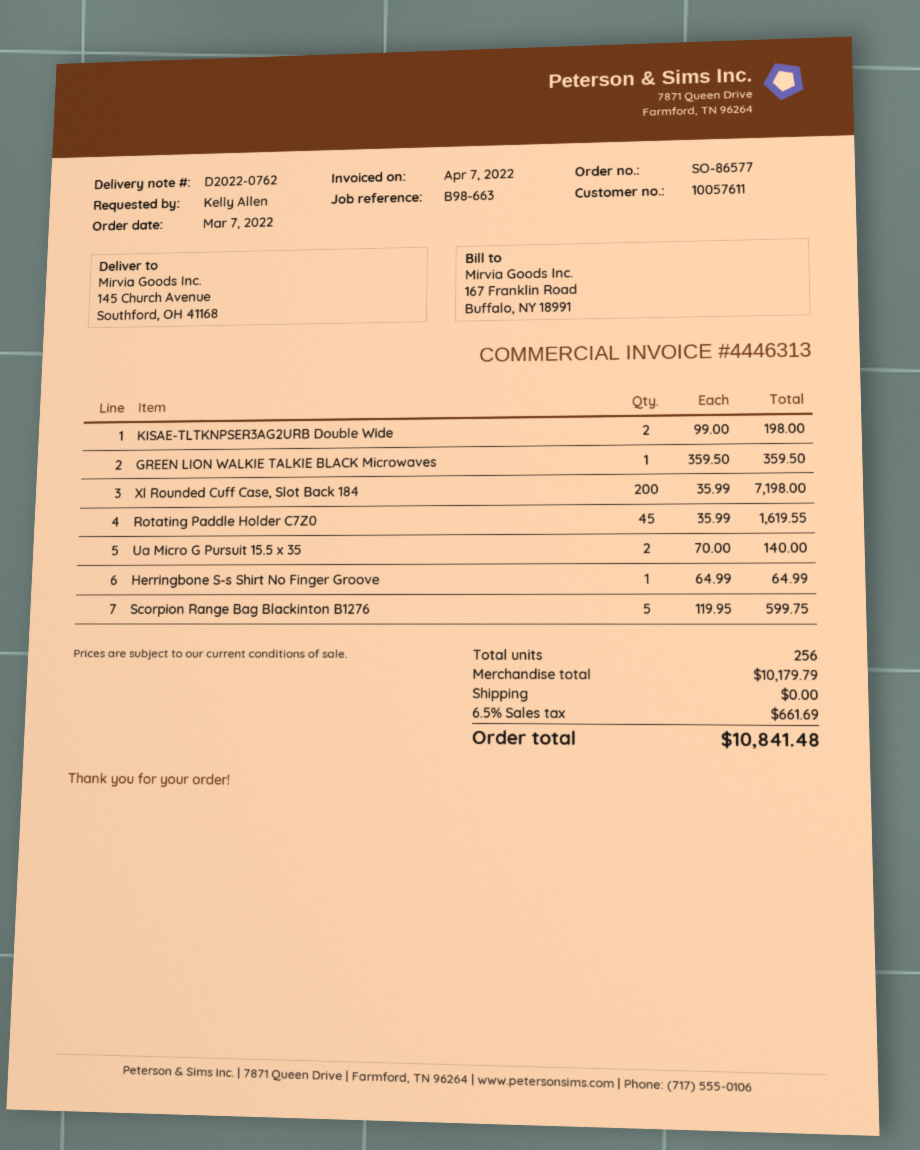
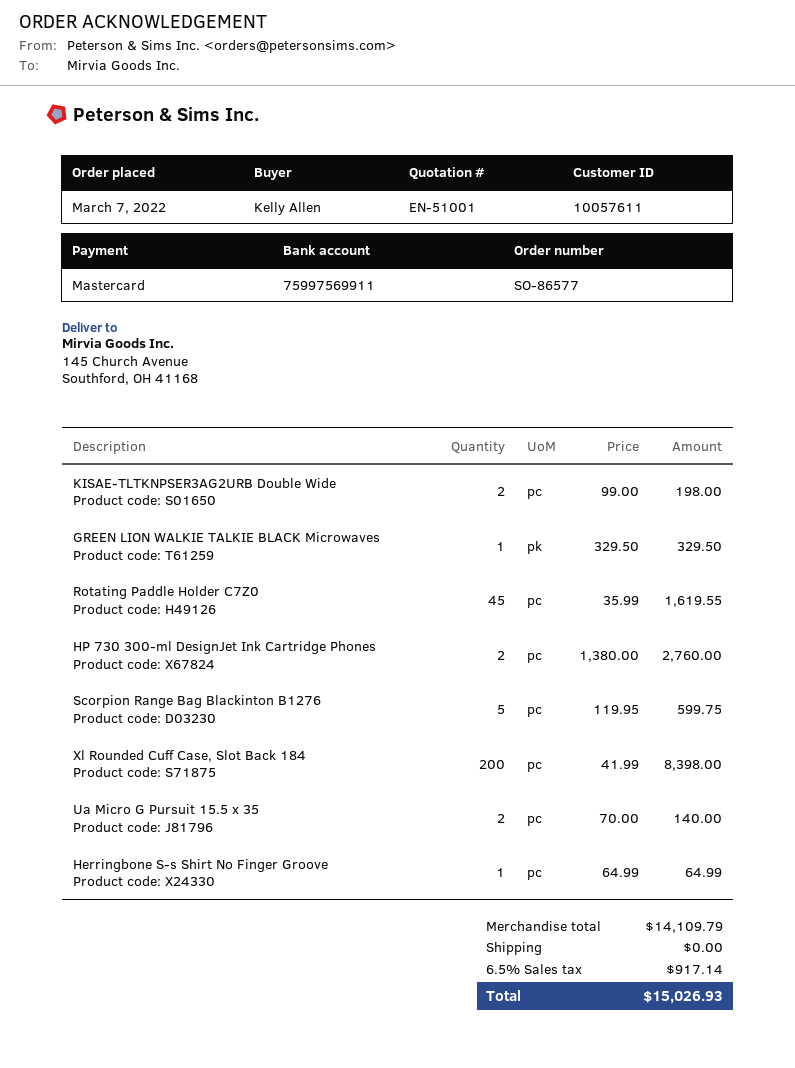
GREEN LION WALKIE TALKIE BLACK Microwaves: 1 x 359.50 = 359.50 -> 1 x 329.50 = 329.50
Xl Rounded Cuff Case, Slot Back 184: 200 x 35.99 = 7198.00 -> 200 x 41.99 = 8398.00
HP 730 300-ml DesignJet Ink Cartridge Phones: none -> 2 x 1380.00 = 2760.00
subtotal: 10179.79 -> 14109.79
tax: 6.5% = 661.69 -> 6.5% = 917.14
total: 10841.48 -> 15026.93

